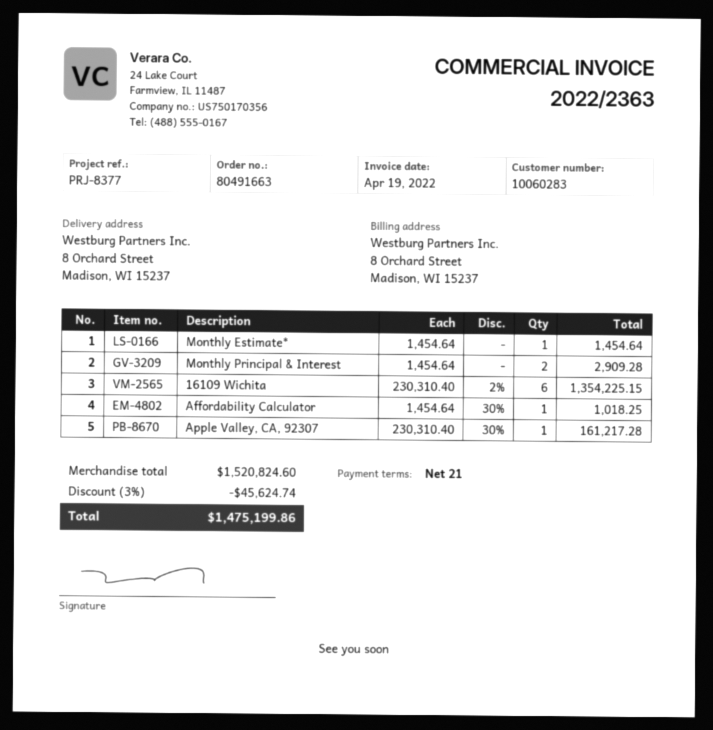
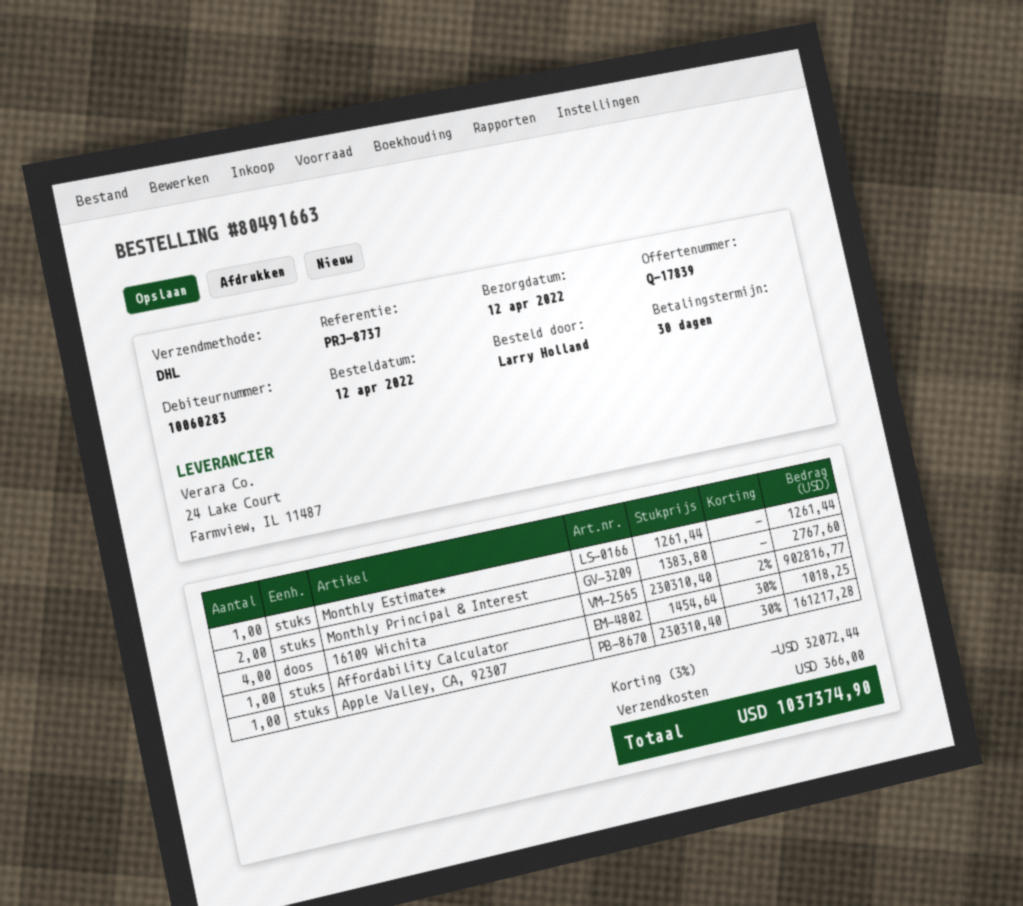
payment terms: 21 days -> 30 days
reference: PRJ-8377 -> PRJ-8737
Monthly Estimate*: 1 x 1454.64 = 1454.64 -> 1 x 1261.44 = 1261.44
Monthly Principal & Interest: 2 x 1454.64 = 2909.28 -> 2 x 1383.80 = 2767.60
16109 Wichita: 6 x 230310.40 - 2% = 1354225.15 -> 4 x 230310.40 - 2% = 902816.77
discount: 3% = 45624.74 -> 3% = 32072.44
shipping: none -> 366.00
total: 1475199.86 -> 1037374.90

